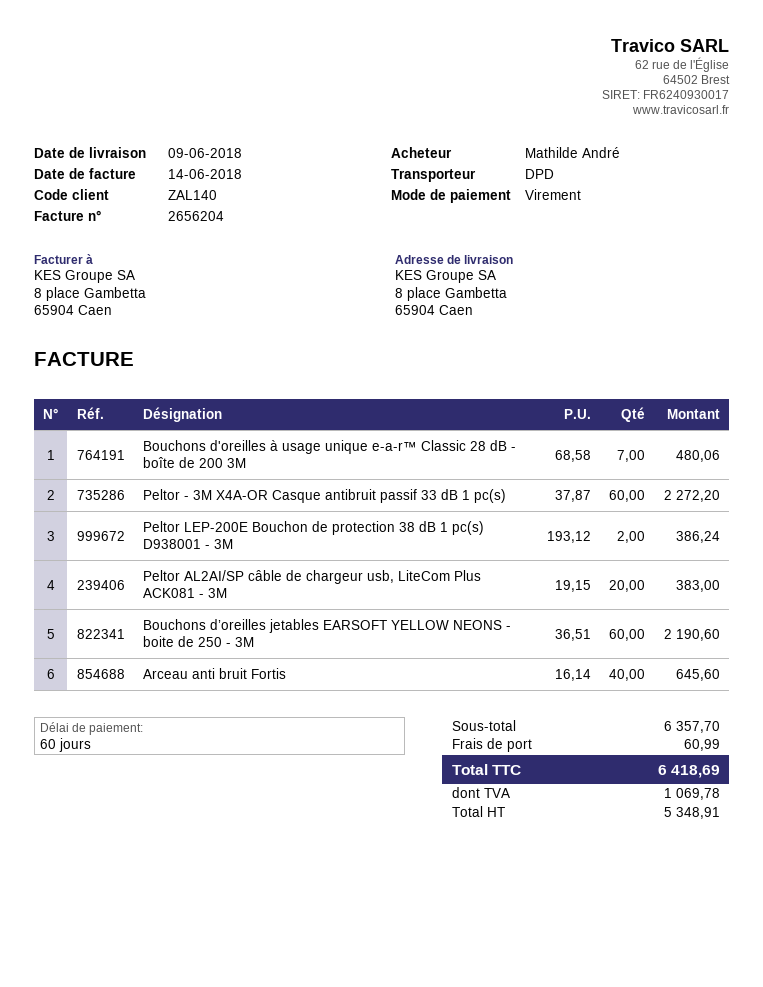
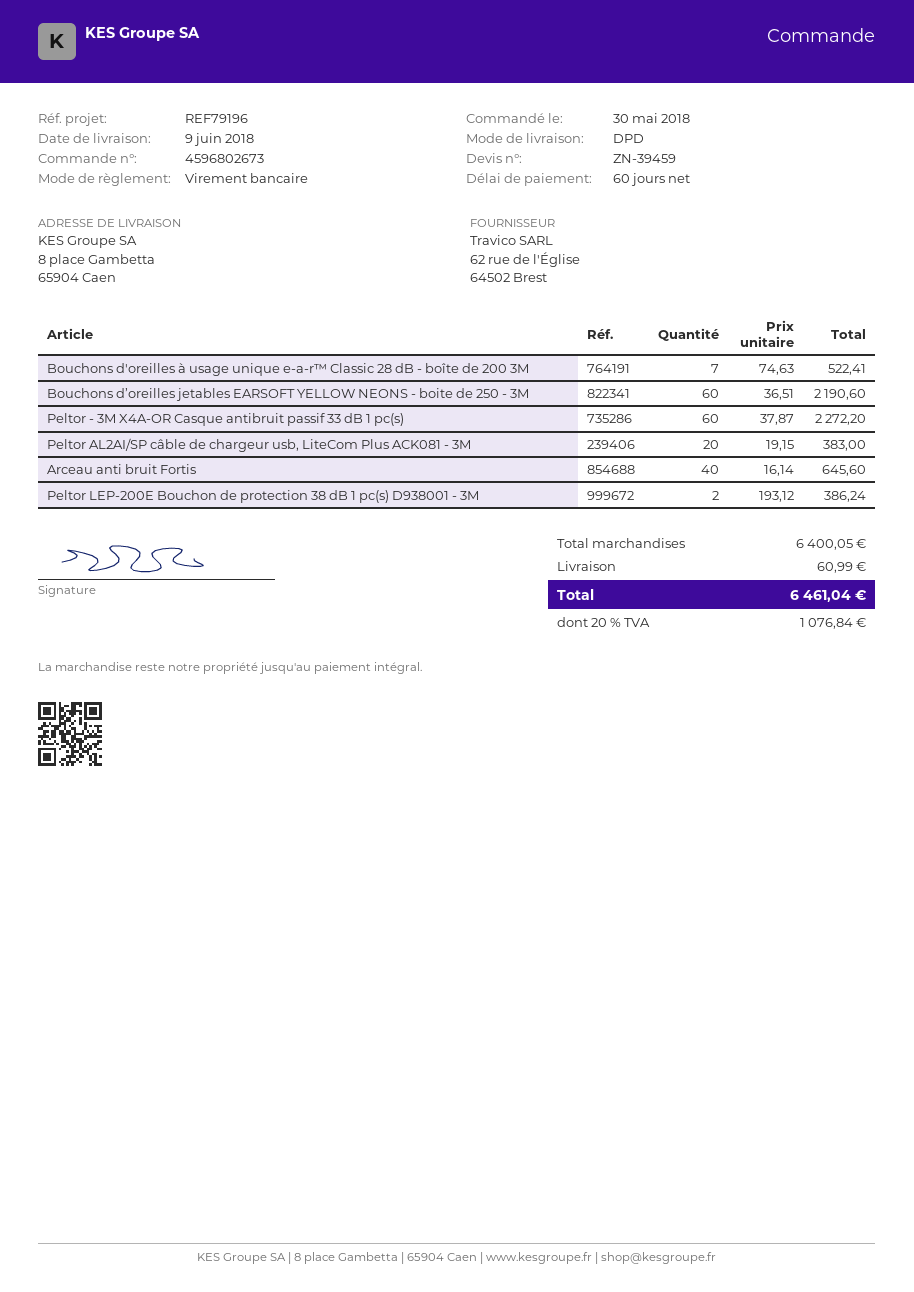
Bouchons d'oreilles à usage unique e-a-r™ Classic 28 dB - boîte de 200 3M: 7 x 68.58 = 480.06 -> 7 x 74.63 = 522.41
subtotal: 6357.70 -> 6400.05
tax: 1069.78 -> 1076.84
total: 6418.69 -> 6461.04

